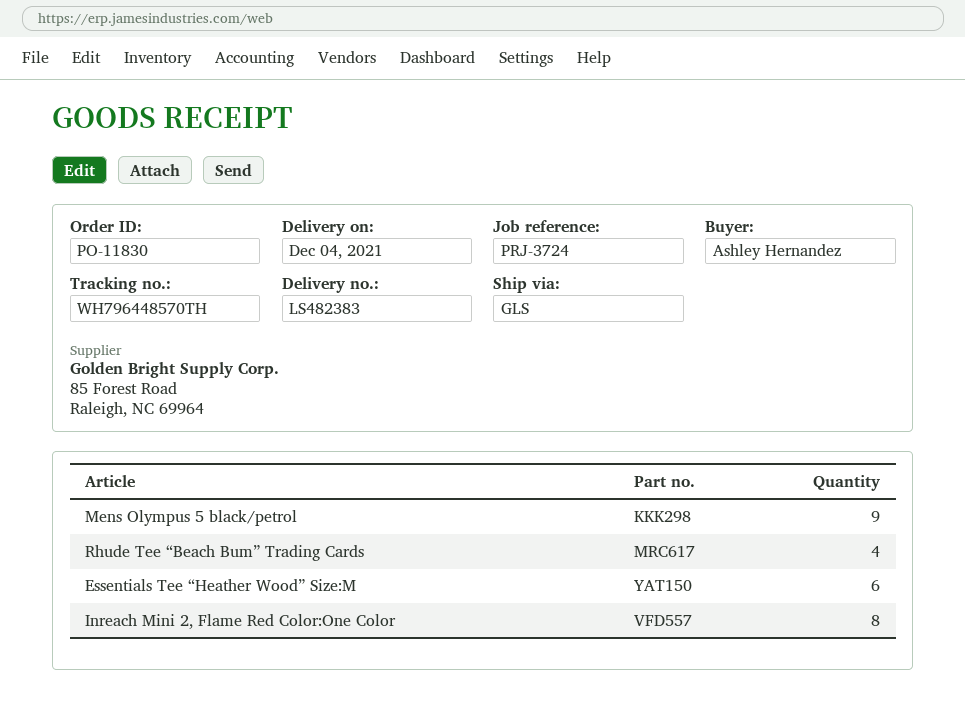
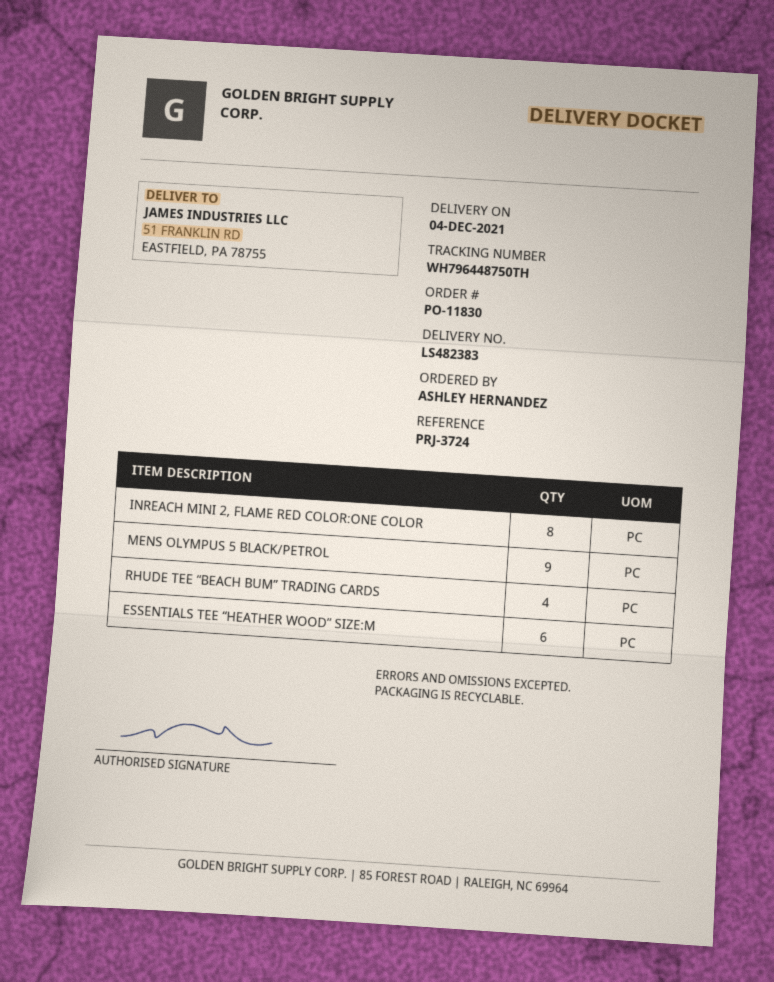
tracking number: WH796448570TH -> WH796448750TH

